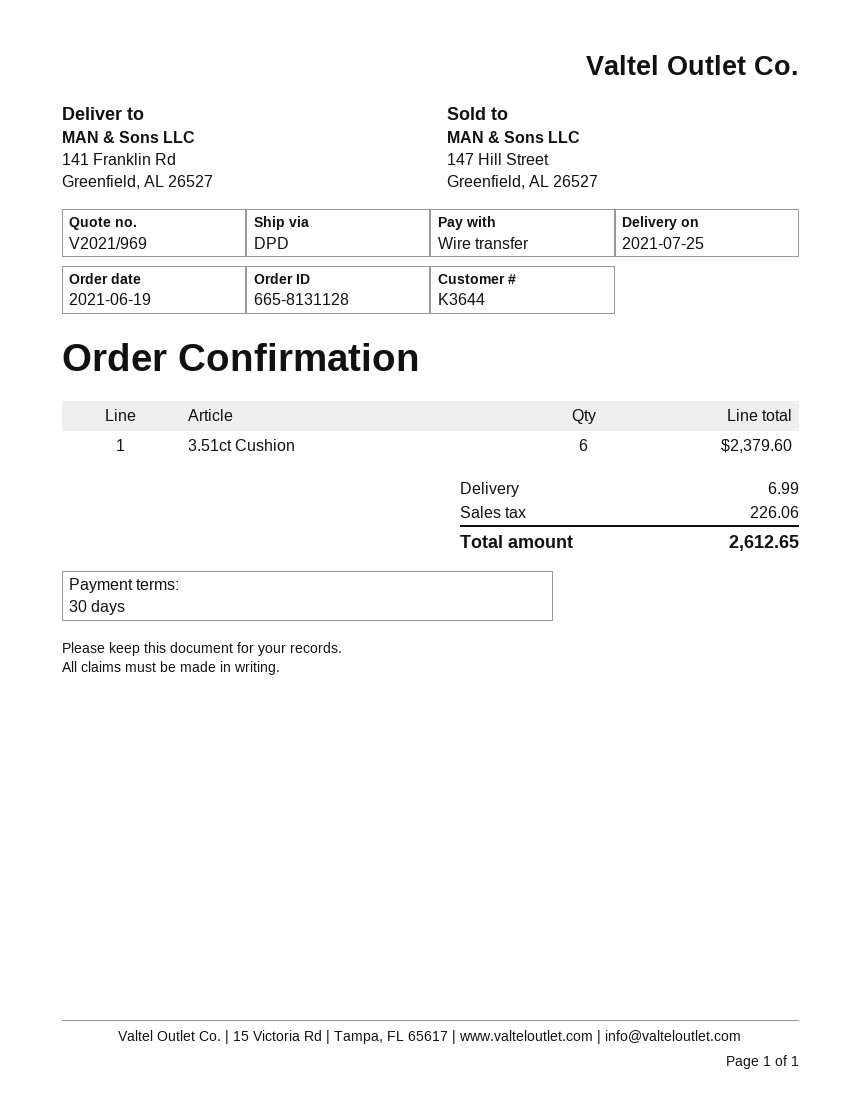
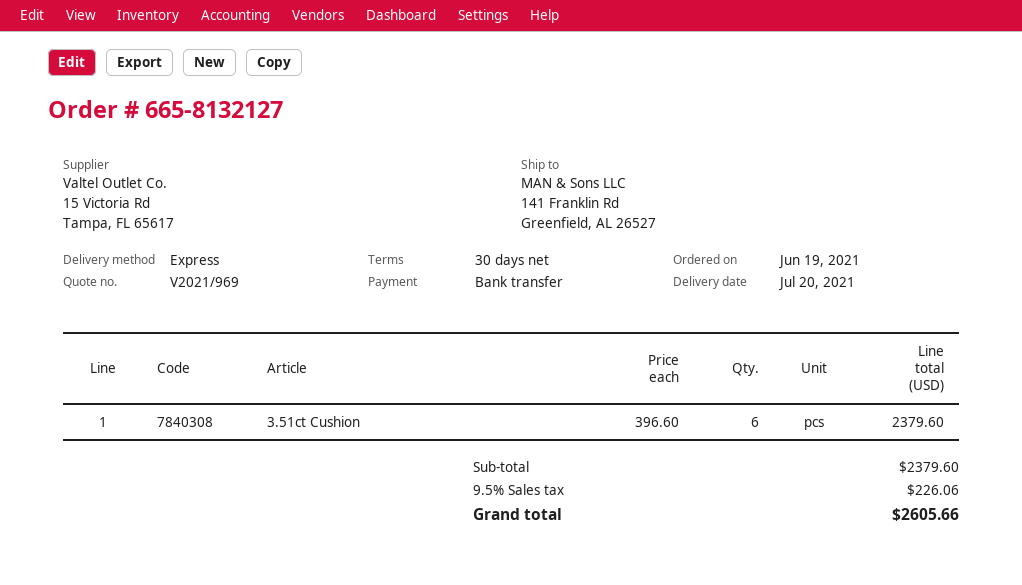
order number: 665-8131128 -> 665-8132127
delivery date: 2021-07-25 -> 2021-07-20
shipping method: DPD -> express
shipping: 6.99 -> none
total: 2612.65 -> 2605.66

